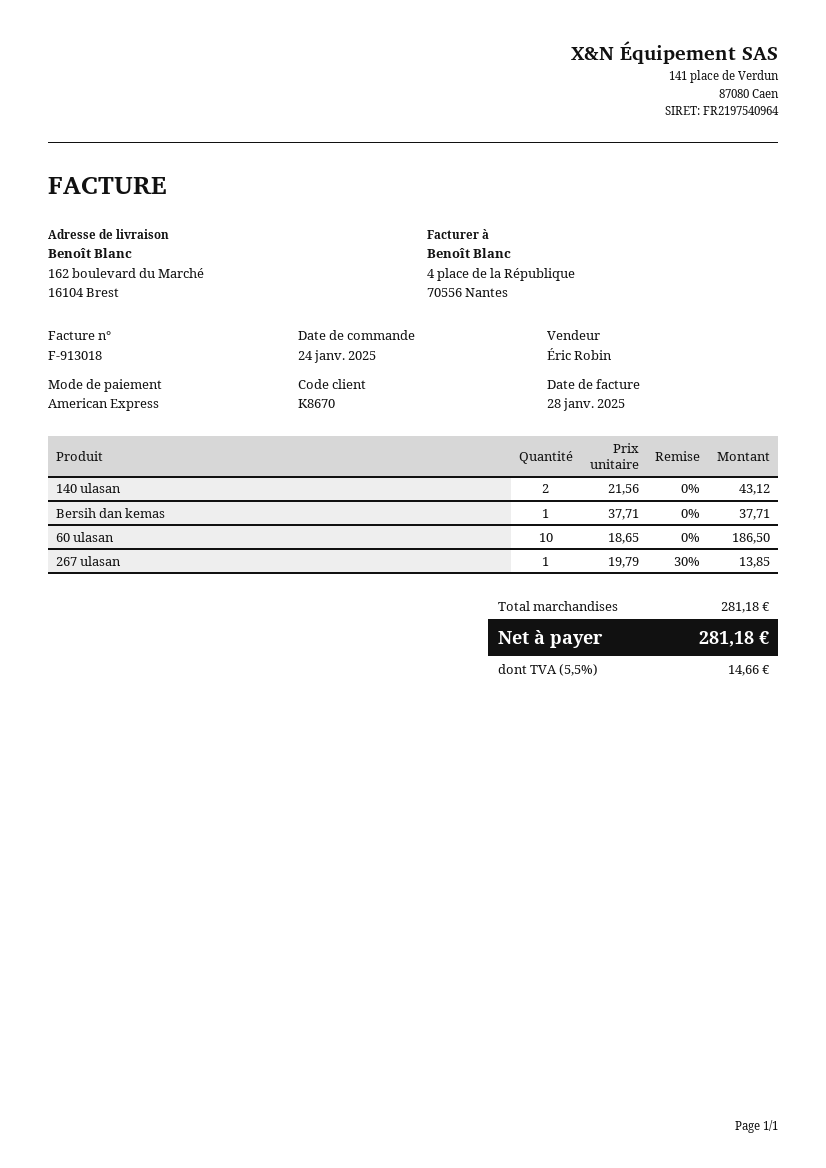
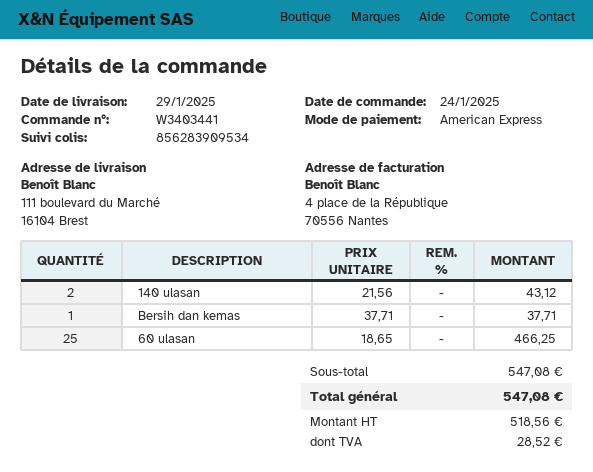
ship to: 162 boulevard du Marché, 16104 Brest -> 111 boulevard du Marché, 16104 Brest
60 ulasan: 10 x 18.65 = 186.50 -> 25 x 18.65 = 466.25
267 ulasan: 1 x 19.79 - 30% = 13.85 -> none
subtotal: 281.18 -> 547.08
tax: 14.66 -> 28.52
total: 281.18 -> 547.08

